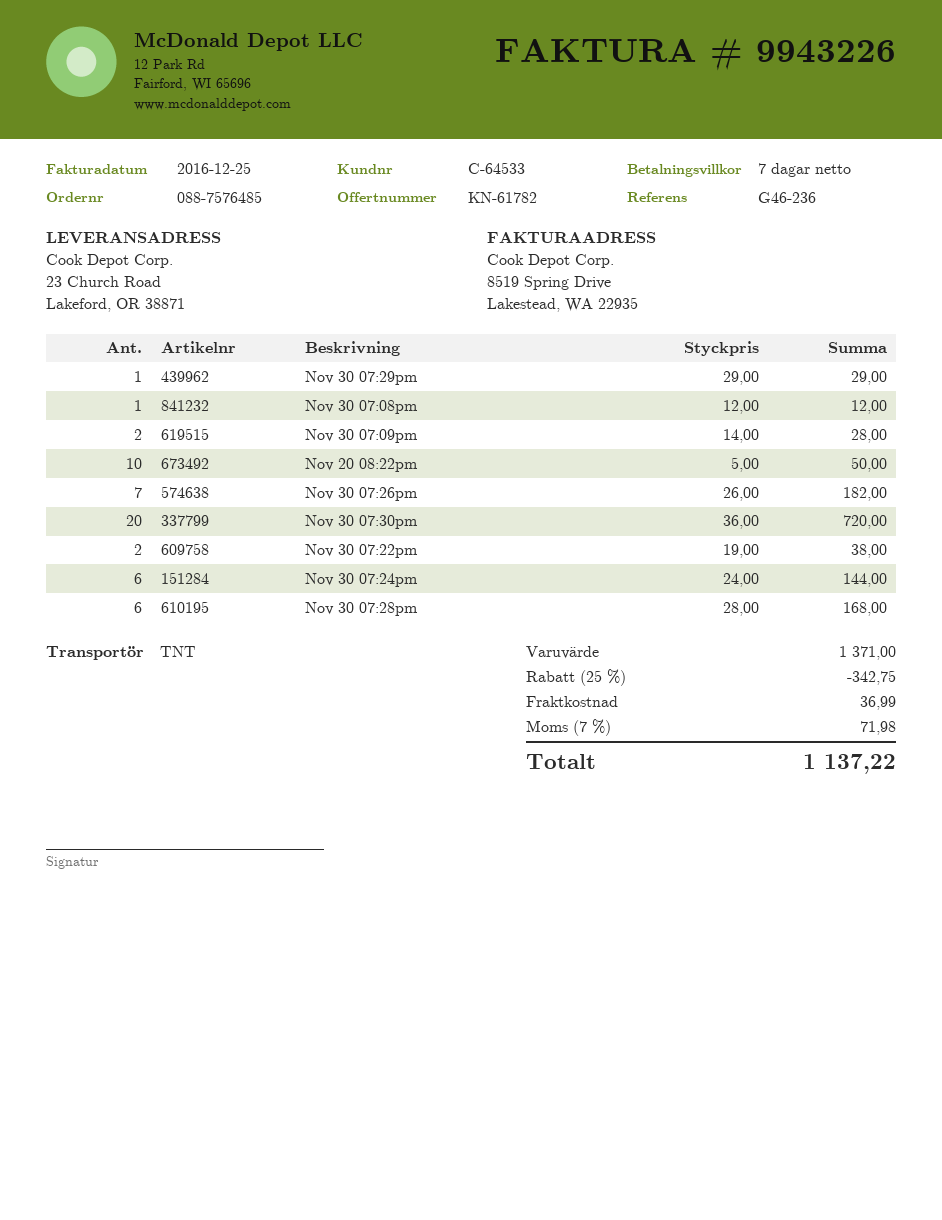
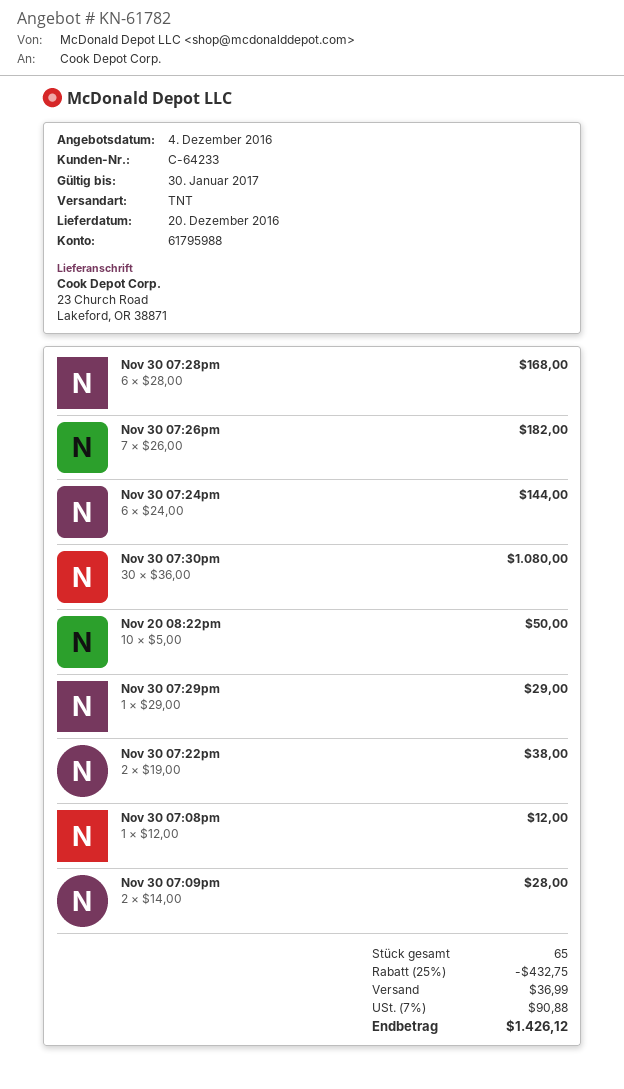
customer number: C-64533 -> C-64233
Nov 30 07:30pm: 20 x 36.00 = 720.00 -> 30 x 36.00 = 1080.00
discount: 25% = 342.75 -> 25% = 432.75
tax: 7% = 71.98 -> 7% = 90.88
total: 1137.22 -> 1426.12

